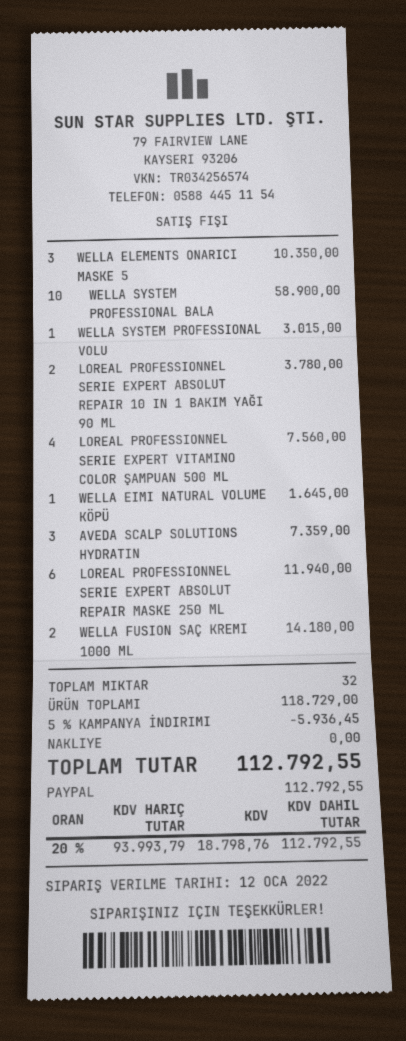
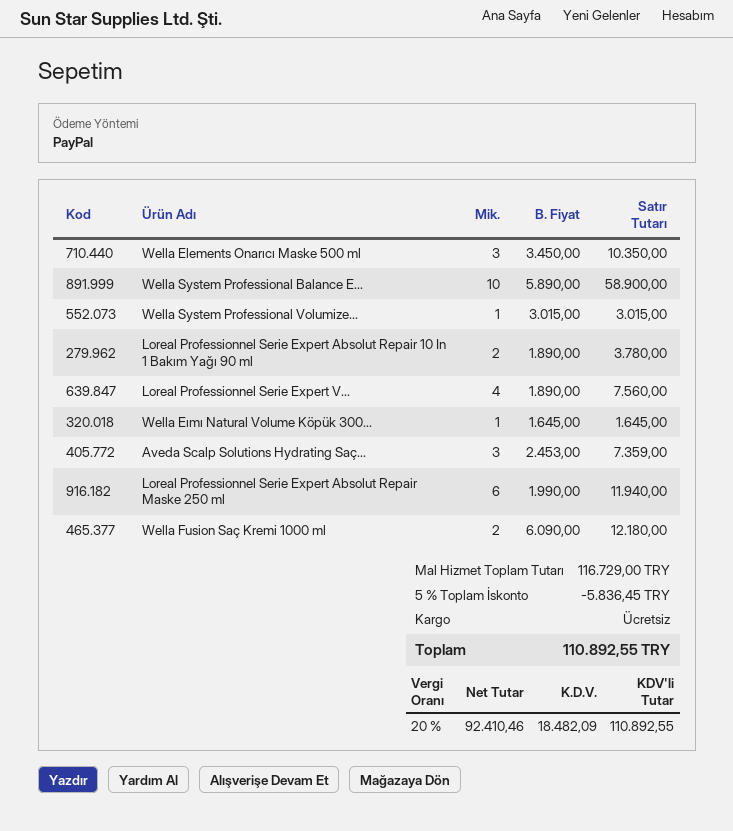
WELLA FUSION SAÇ KREMI 1000 ML: 2 for 14180.00 -> 2 for 12180.00
subtotal: 118729.00 -> 116729.00
discount: 5% = 5936.45 -> 5% = 5836.45
net: 93993.79 -> 92410.46
tax: 20% = 18798.76 -> 20% = 18482.09
total: 112792.55 -> 110892.55

